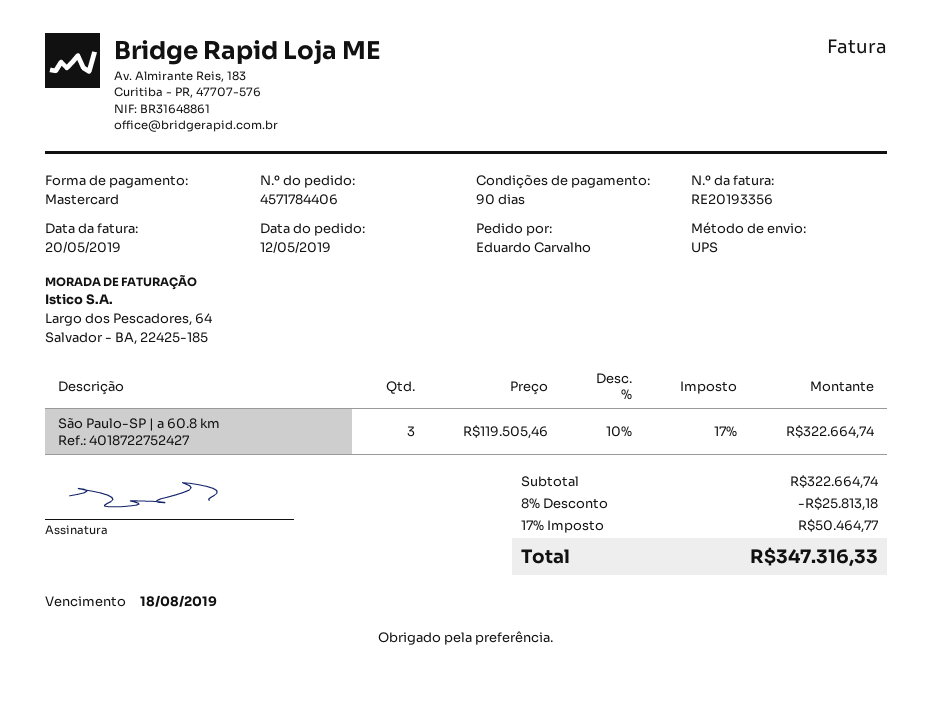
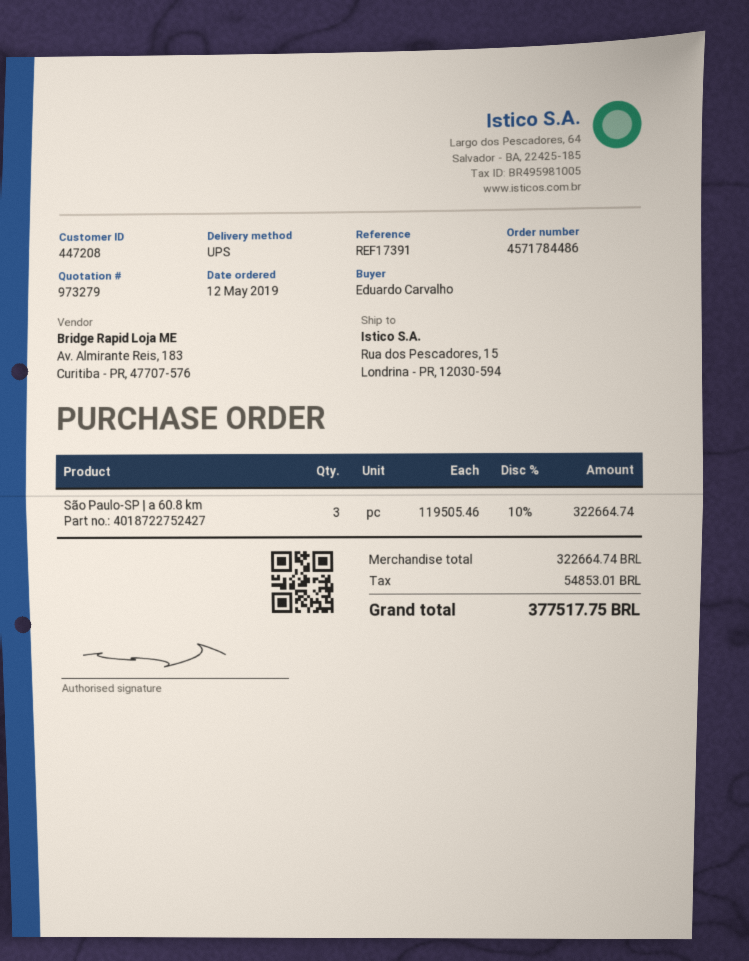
order number: 4571784406 -> 4571784486
discount: 8% = 25813.18 -> none
tax: 50464.77 -> 54853.01
total: 347316.33 -> 377517.75

